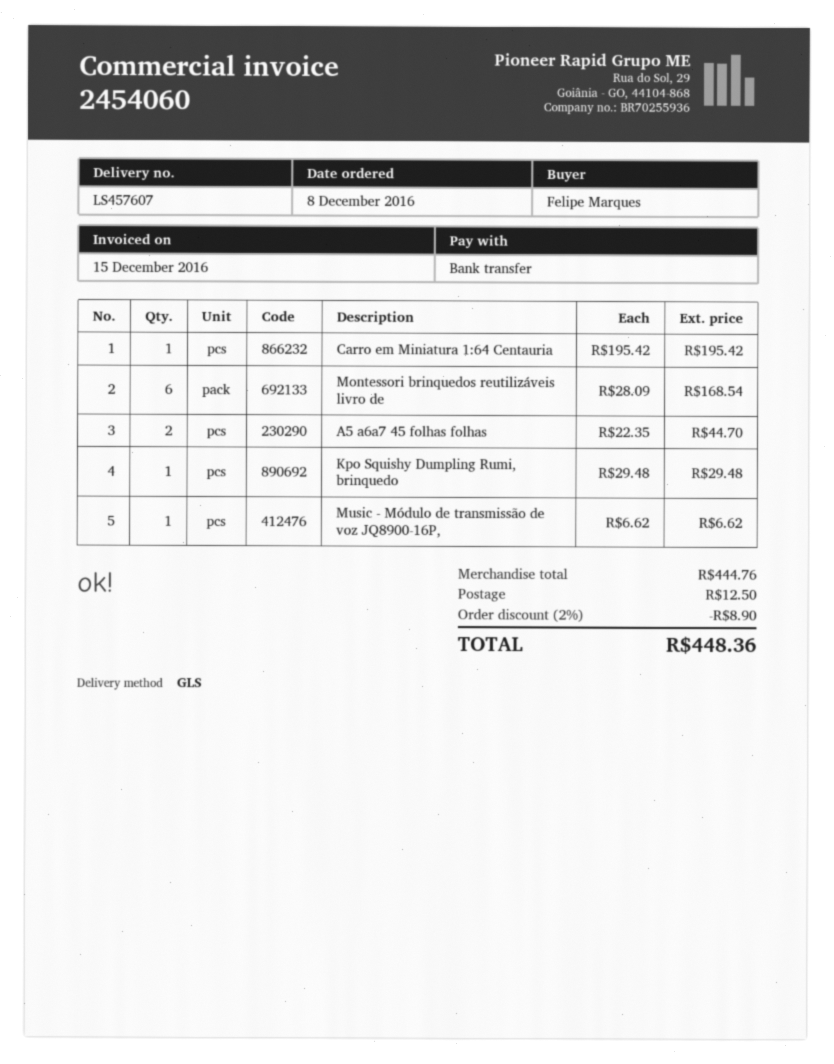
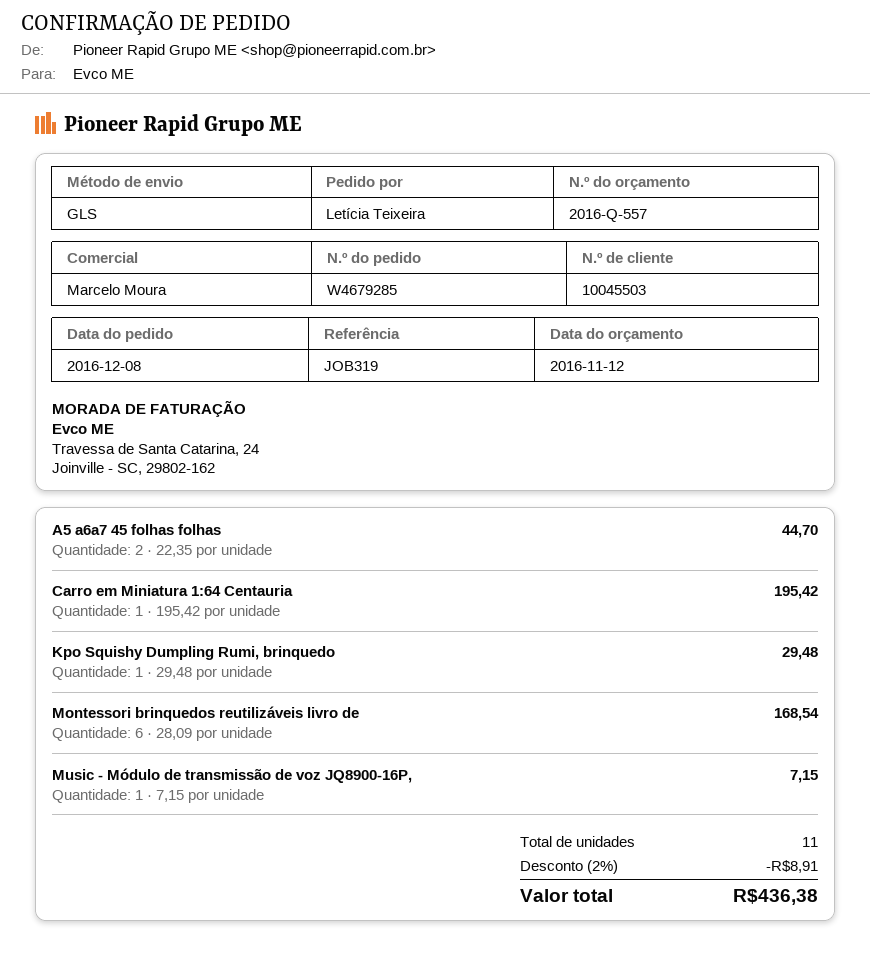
ordered by: Felipe Marques -> Letícia Teixeira
Music - Módulo de transmissão de voz JQ8900-16P,: 1 x 6.62 = 6.62 -> 1 x 7.15 = 7.15
discount: 2% = 8.90 -> 2% = 8.91
shipping: 12.50 -> none
total: 448.36 -> 436.38

